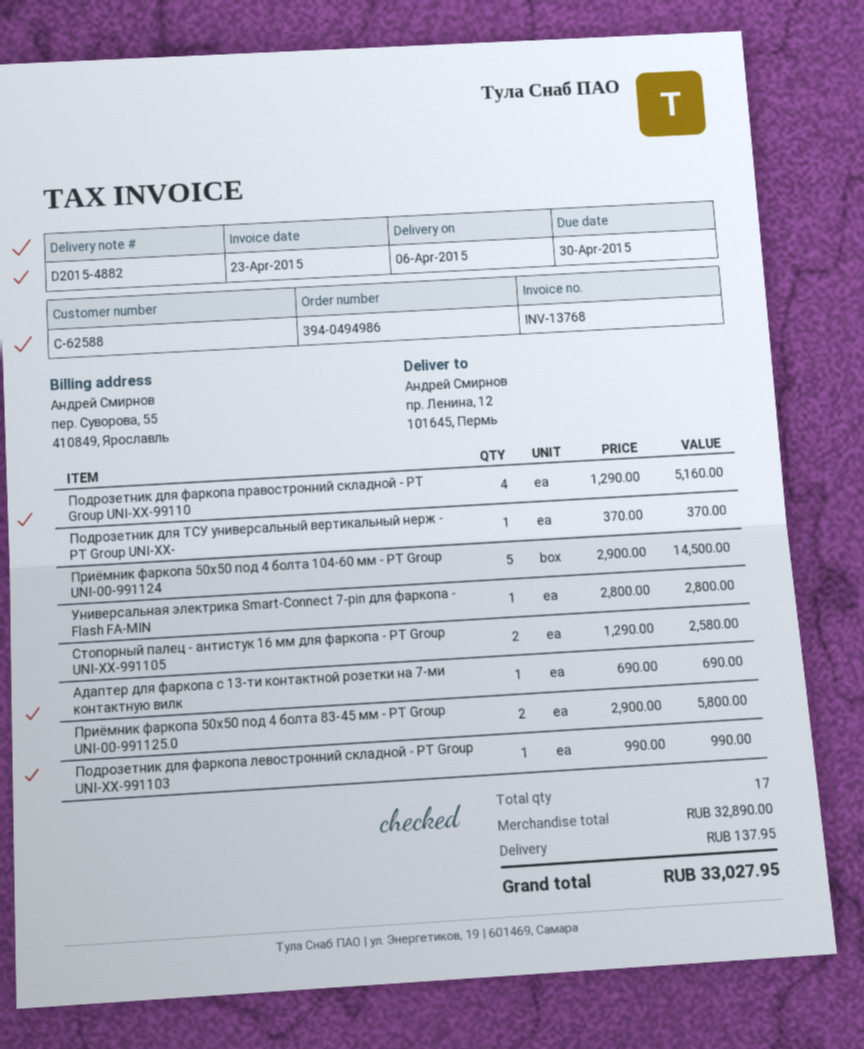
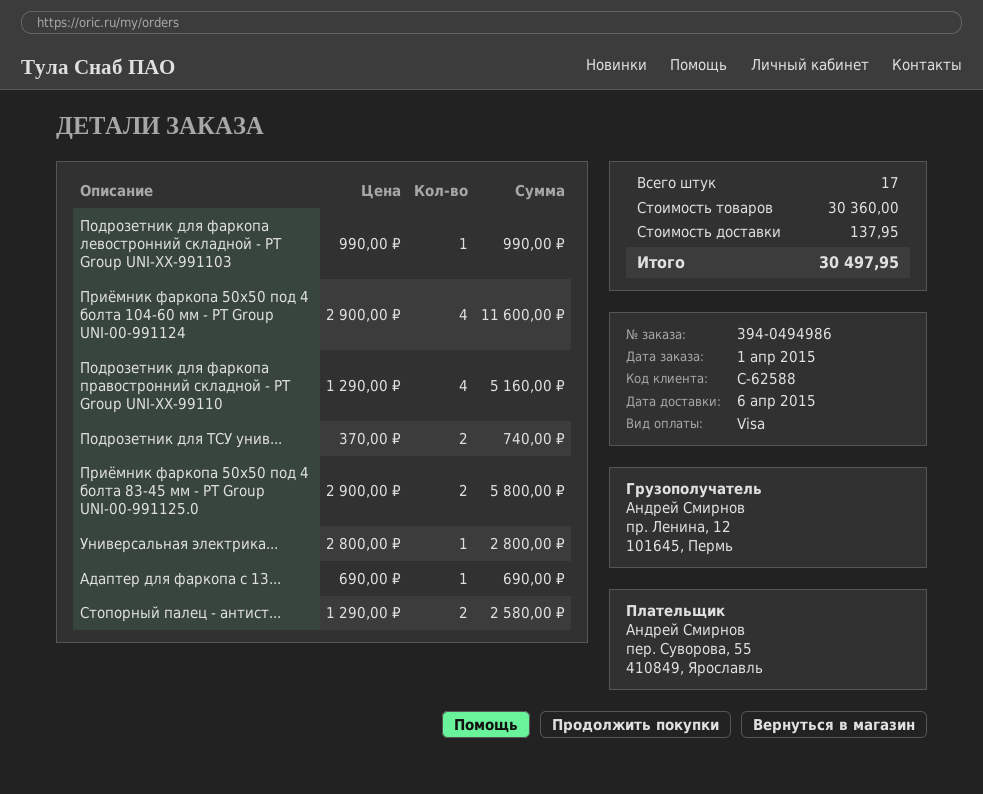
Подрозетник для ТСУ универсальный вертикальный нерж - PT Group UNI-XX-: 1 x 370.00 = 370.00 -> 2 x 370.00 = 740.00
Приёмник фаркопа 50x50 под 4 болта 104-60 мм - PT Group UNI-00-991124: 5 x 2900.00 = 14500.00 -> 4 x 2900.00 = 11600.00
subtotal: 32890.00 -> 30360.00
total: 33027.95 -> 30497.95

